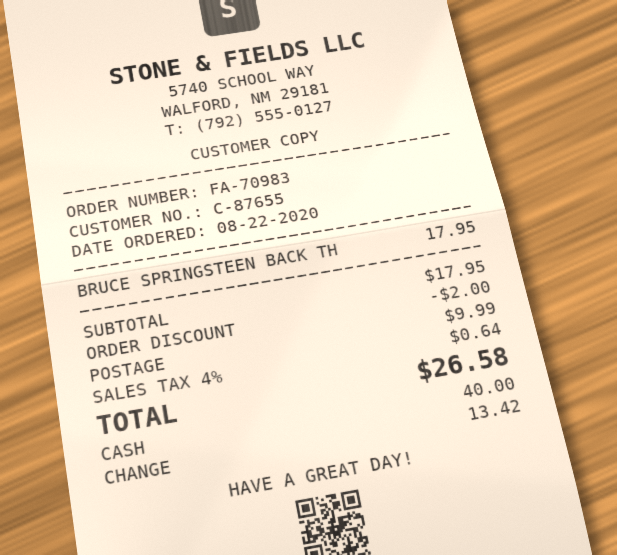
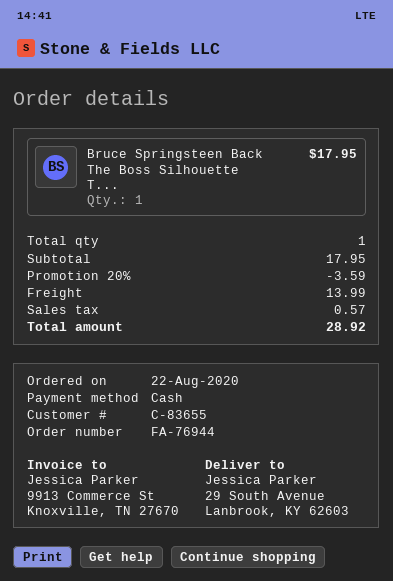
order number: FA-70983 -> FA-76944
customer number: C-87655 -> C-83655
discount: 2.00 -> 3.59
shipping: 9.99 -> 13.99
tax: 0.64 -> 0.57
total: 26.58 -> 28.92

